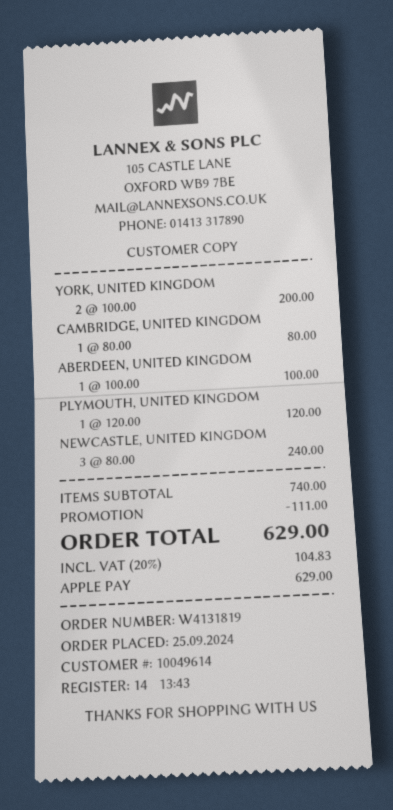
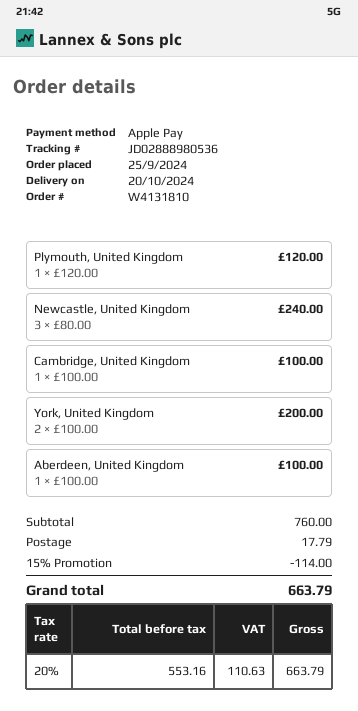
order number: W4131819 -> W4131810
CAMBRIDGE, UNITED KINGDOM: 1 x 80.00 = 80.00 -> 1 x 100.00 = 100.00
subtotal: 740.00 -> 760.00
discount: 111.00 -> 114.00
shipping: none -> 17.79
tax: 20% = 104.83 -> 20% = 110.63
total: 629.00 -> 663.79

